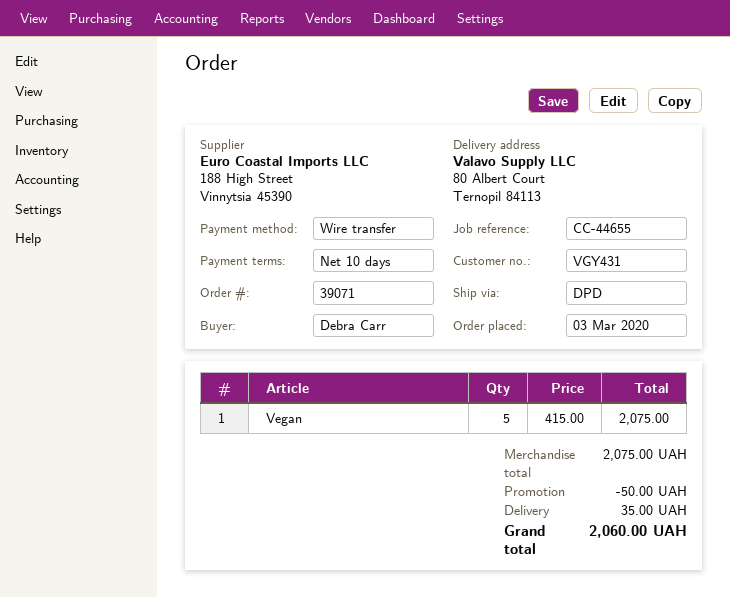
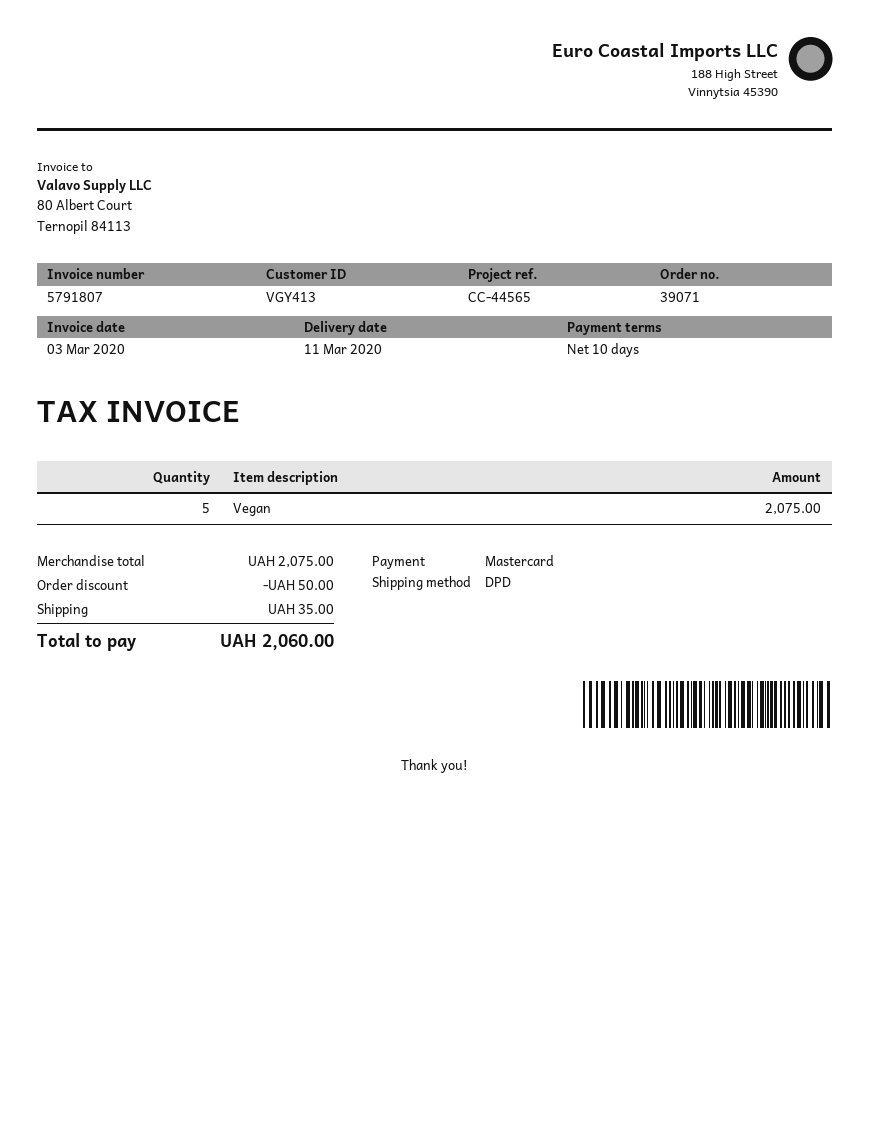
customer number: VGY431 -> VGY413
reference: CC-44655 -> CC-44565
payment method: bank transfer -> Mastercard

